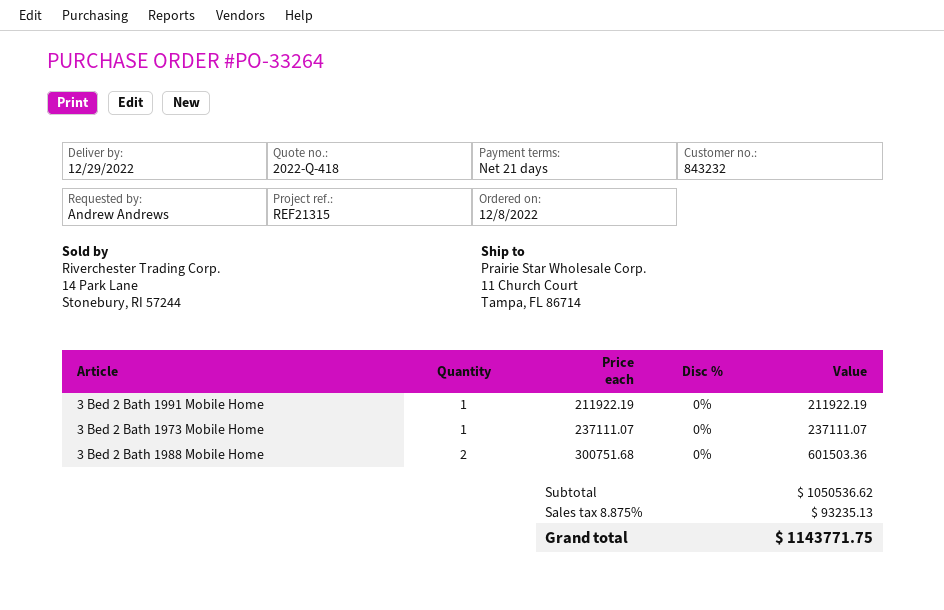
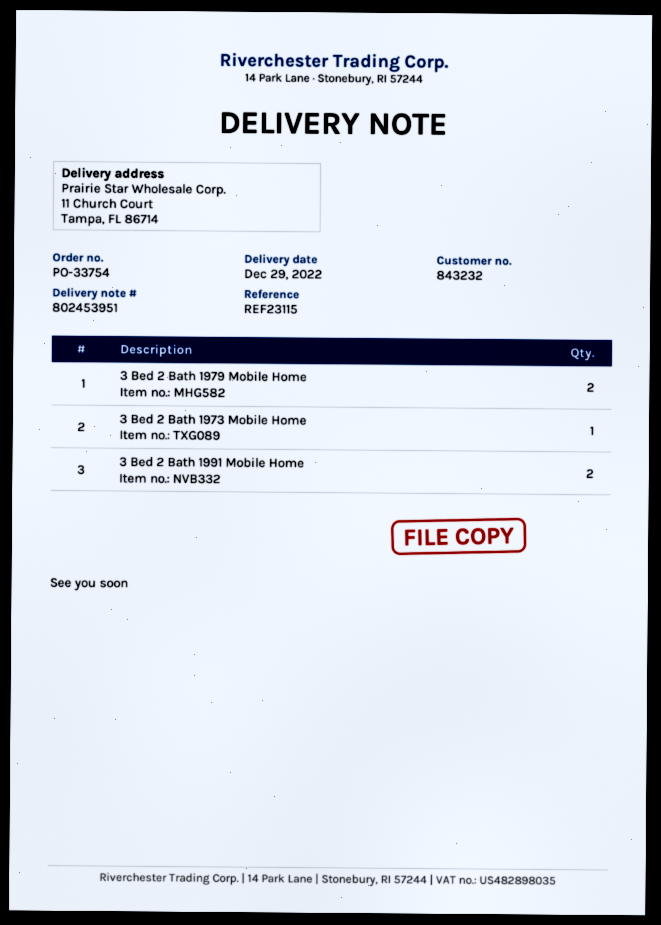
order number: PO-33264 -> PO-33754
reference: REF21315 -> REF23115
3 Bed 2 Bath 1991 Mobile Home: 1 -> 2
3 Bed 2 Bath 1988 Mobile Home: 2 -> none
3 Bed 2 Bath 1979 Mobile Home: none -> 2

